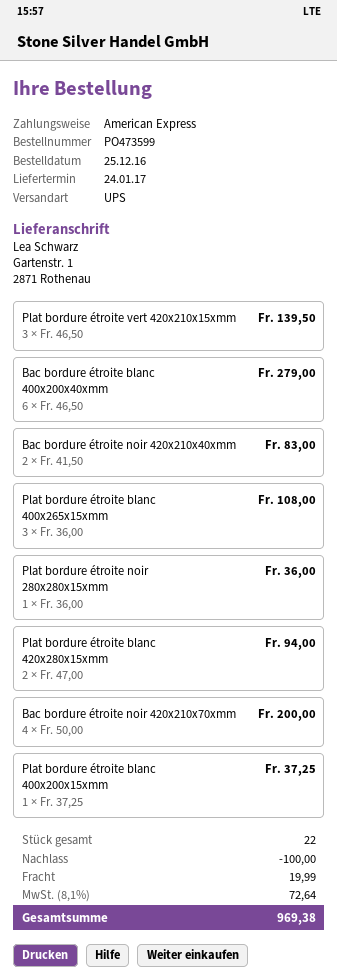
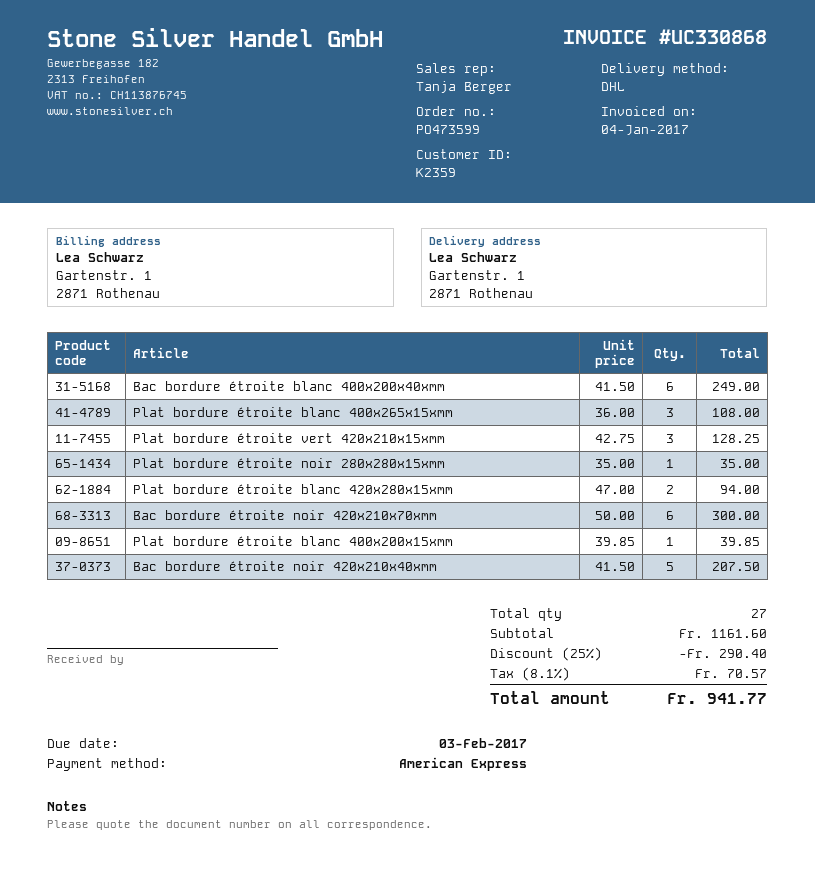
shipping method: UPS -> DHL
Plat bordure étroite vert 420x210x15xmm: 3 x 46.50 = 139.50 -> 3 x 42.75 = 128.25
Bac bordure étroite blanc 400x200x40xmm: 6 x 46.50 = 279.00 -> 6 x 41.50 = 249.00
Bac bordure étroite noir 420x210x40xmm: 2 x 41.50 = 83.00 -> 5 x 41.50 = 207.50
Plat bordure étroite noir 280x280x15xmm: 1 x 36.00 = 36.00 -> 1 x 35.00 = 35.00
Bac bordure étroite noir 420x210x70xmm: 4 x 50.00 = 200.00 -> 6 x 50.00 = 300.00
Plat bordure étroite blanc 400x200x15xmm: 1 x 37.25 = 37.25 -> 1 x 39.85 = 39.85
total quantity: 22 -> 27
discount: 100.00 -> 290.40
shipping: 19.99 -> none
tax: 8.1% = 72.64 -> 8.1% = 70.57
total: 969.38 -> 941.77

